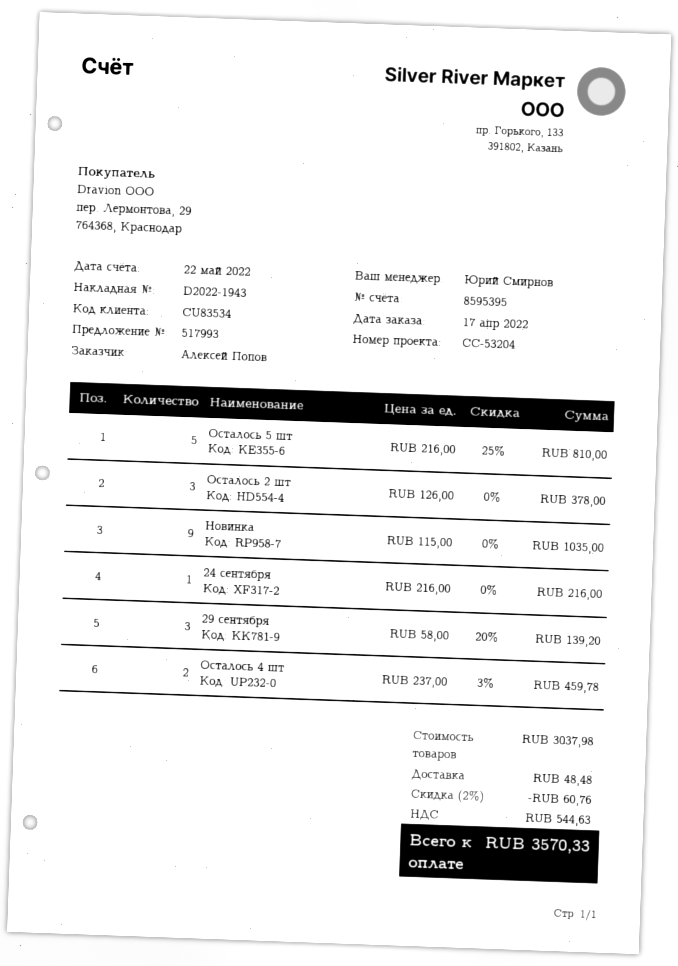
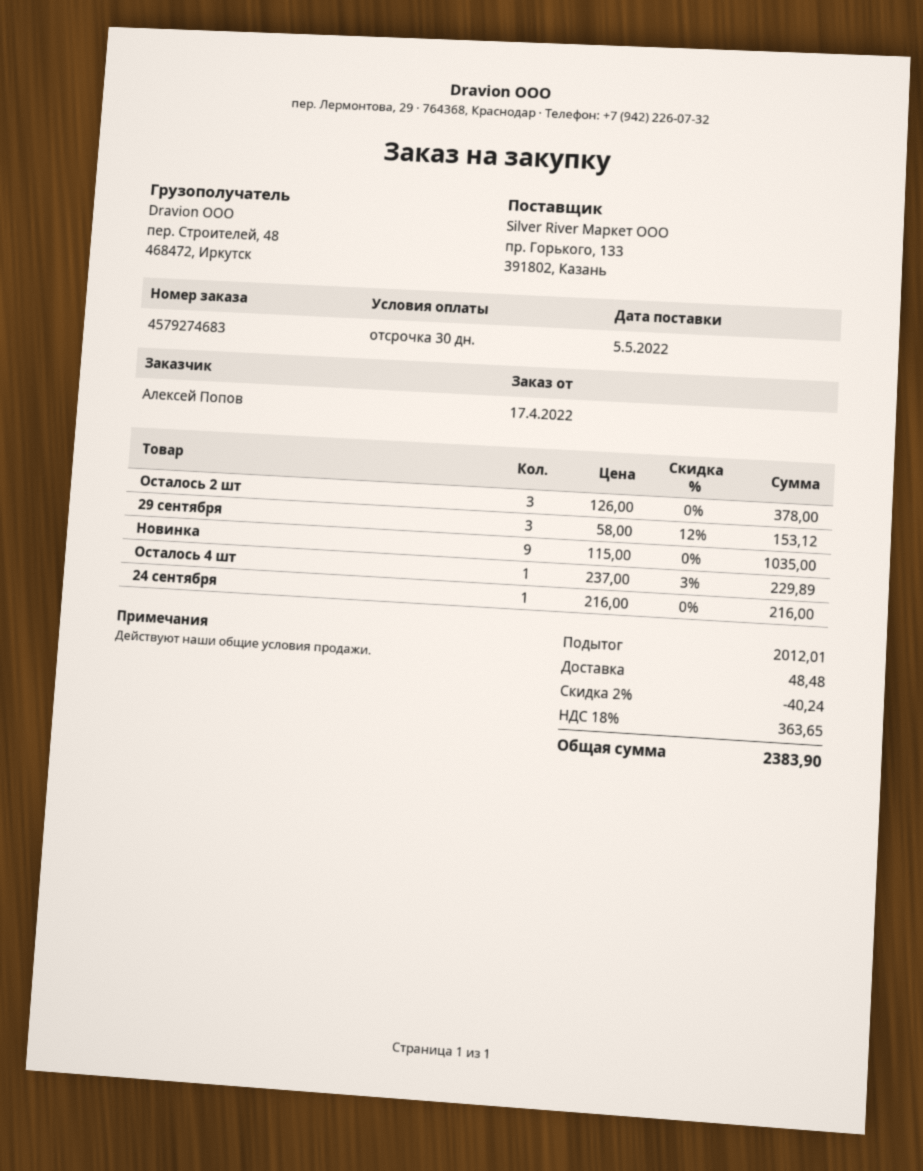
Осталось 5 шт: 5 x 216.00 - 25% = 810.00 -> none
29 сентября: 3 x 58.00 - 20% = 139.20 -> 3 x 58.00 - 12% = 153.12
Осталось 4 шт: 2 x 237.00 - 3% = 459.78 -> 1 x 237.00 - 3% = 229.89
subtotal: 3037.98 -> 2012.01
discount: 2% = 60.76 -> 2% = 40.24
tax: 544.63 -> 363.65
total: 3570.33 -> 2383.90

